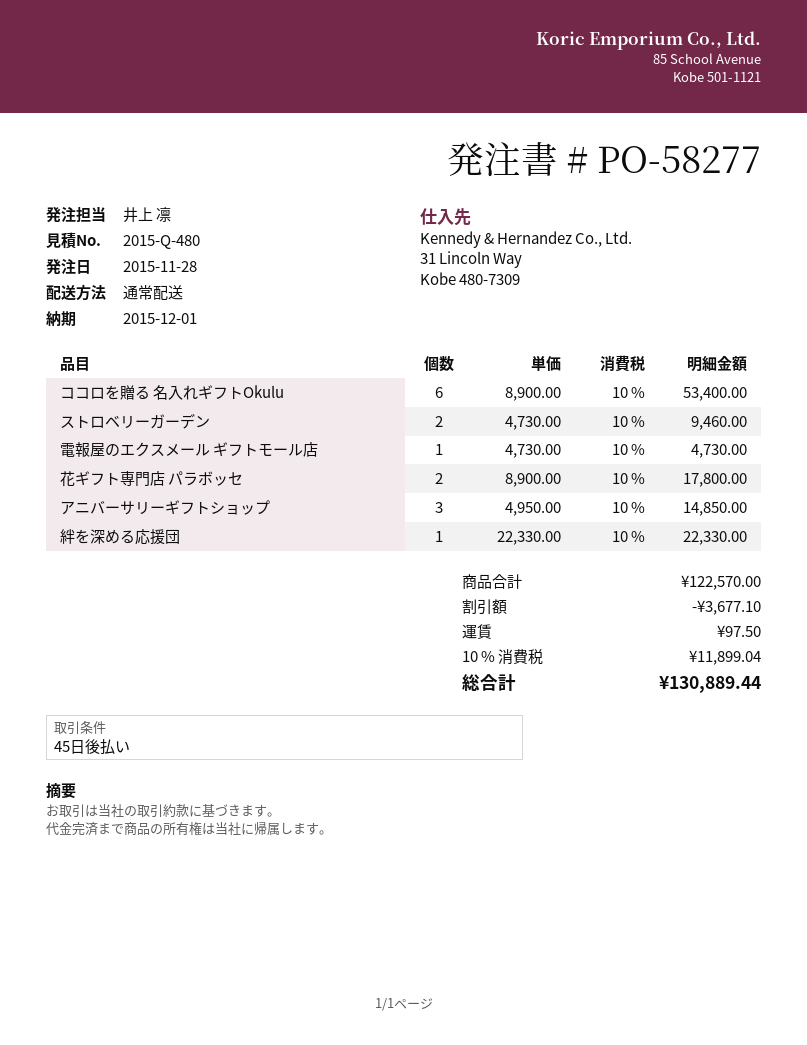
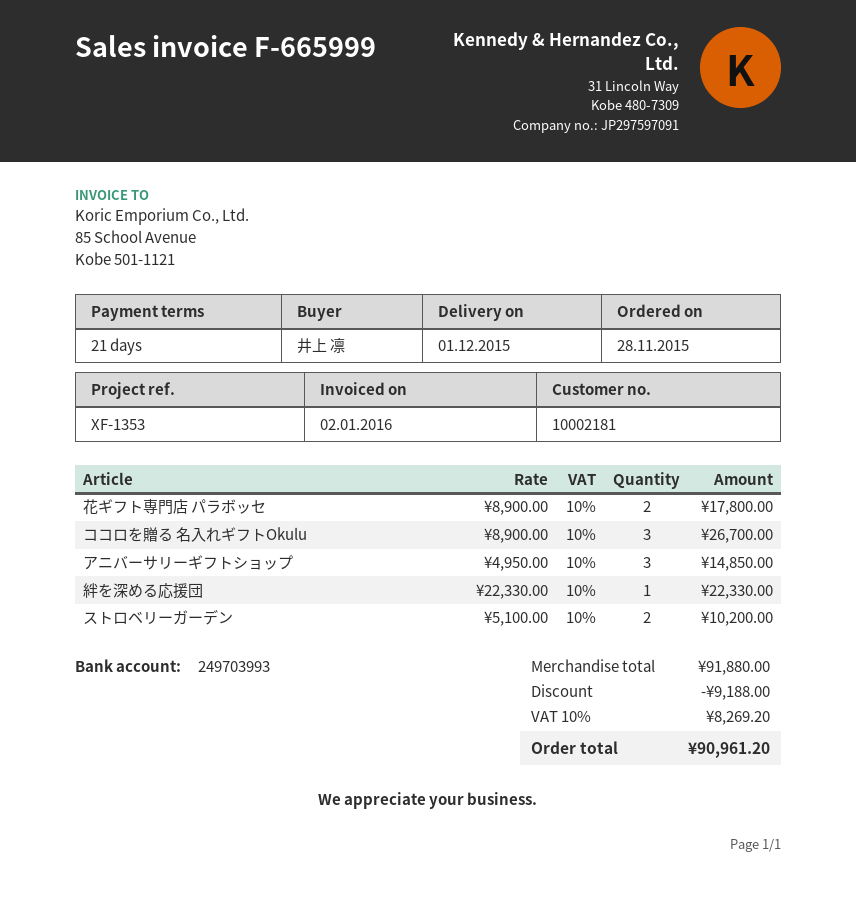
payment terms: 45 days -> 21 days
ココロを贈る 名入れギフトOkulu: 6 x 8900.00 = 53400.00 -> 3 x 8900.00 = 26700.00
ストロベリーガーデン: 2 x 4730.00 = 9460.00 -> 2 x 5100.00 = 10200.00
電報屋のエクスメール ギフトモール店: 1 x 4730.00 = 4730.00 -> none
subtotal: 122570.00 -> 91880.00
discount: 3677.10 -> 9188.00
shipping: 97.50 -> none
tax: 10% = 11899.04 -> 10% = 8269.20
total: 130889.44 -> 90961.20

